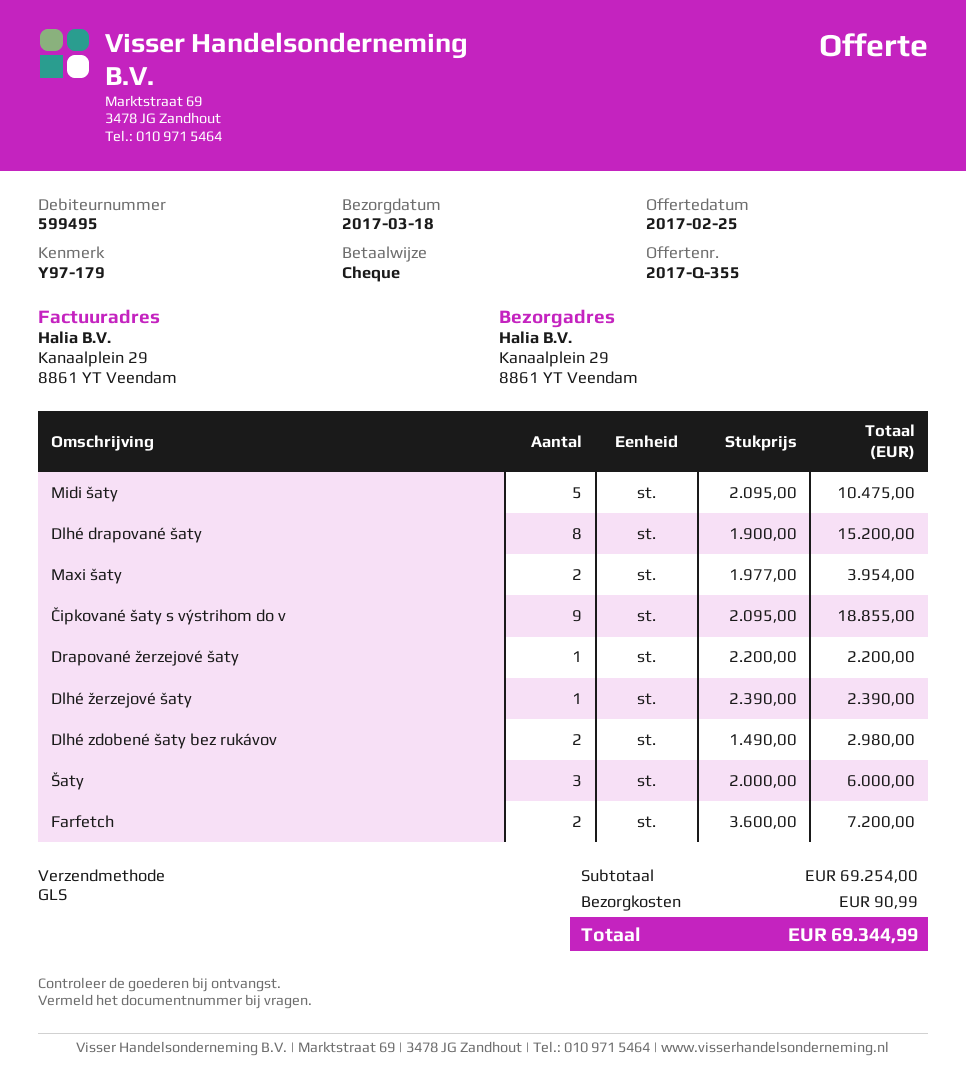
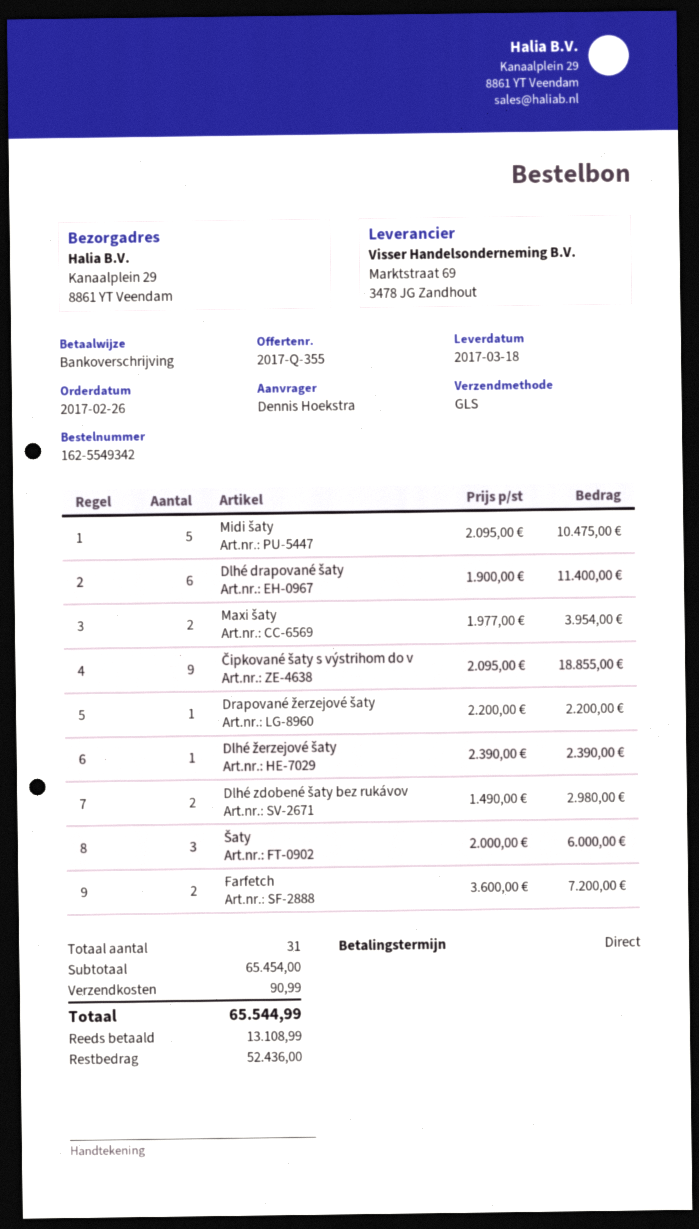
payment method: cheque -> bank transfer
Dlhé drapované šaty: 8 x 1900.00 = 15200.00 -> 6 x 1900.00 = 11400.00
subtotal: 69254.00 -> 65454.00
total: 69344.99 -> 65544.99

